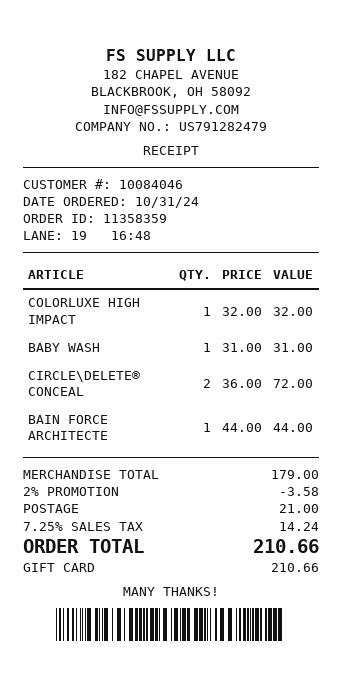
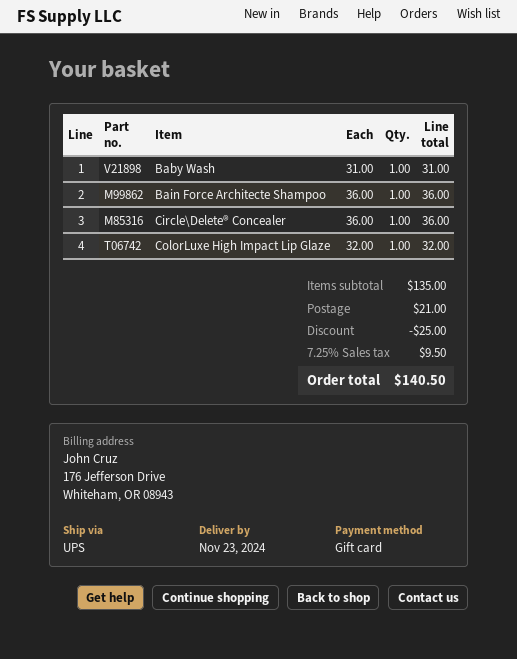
CIRCLE\DELETE® CONCEAL: 2 x 36.00 = 72.00 -> 1 x 36.00 = 36.00
BAIN FORCE ARCHITECTE: 1 x 44.00 = 44.00 -> 1 x 36.00 = 36.00
subtotal: 179.00 -> 135.00
discount: 3.58 -> 25.00
tax: 7.25% = 14.24 -> 7.25% = 9.50
total: 210.66 -> 140.50

